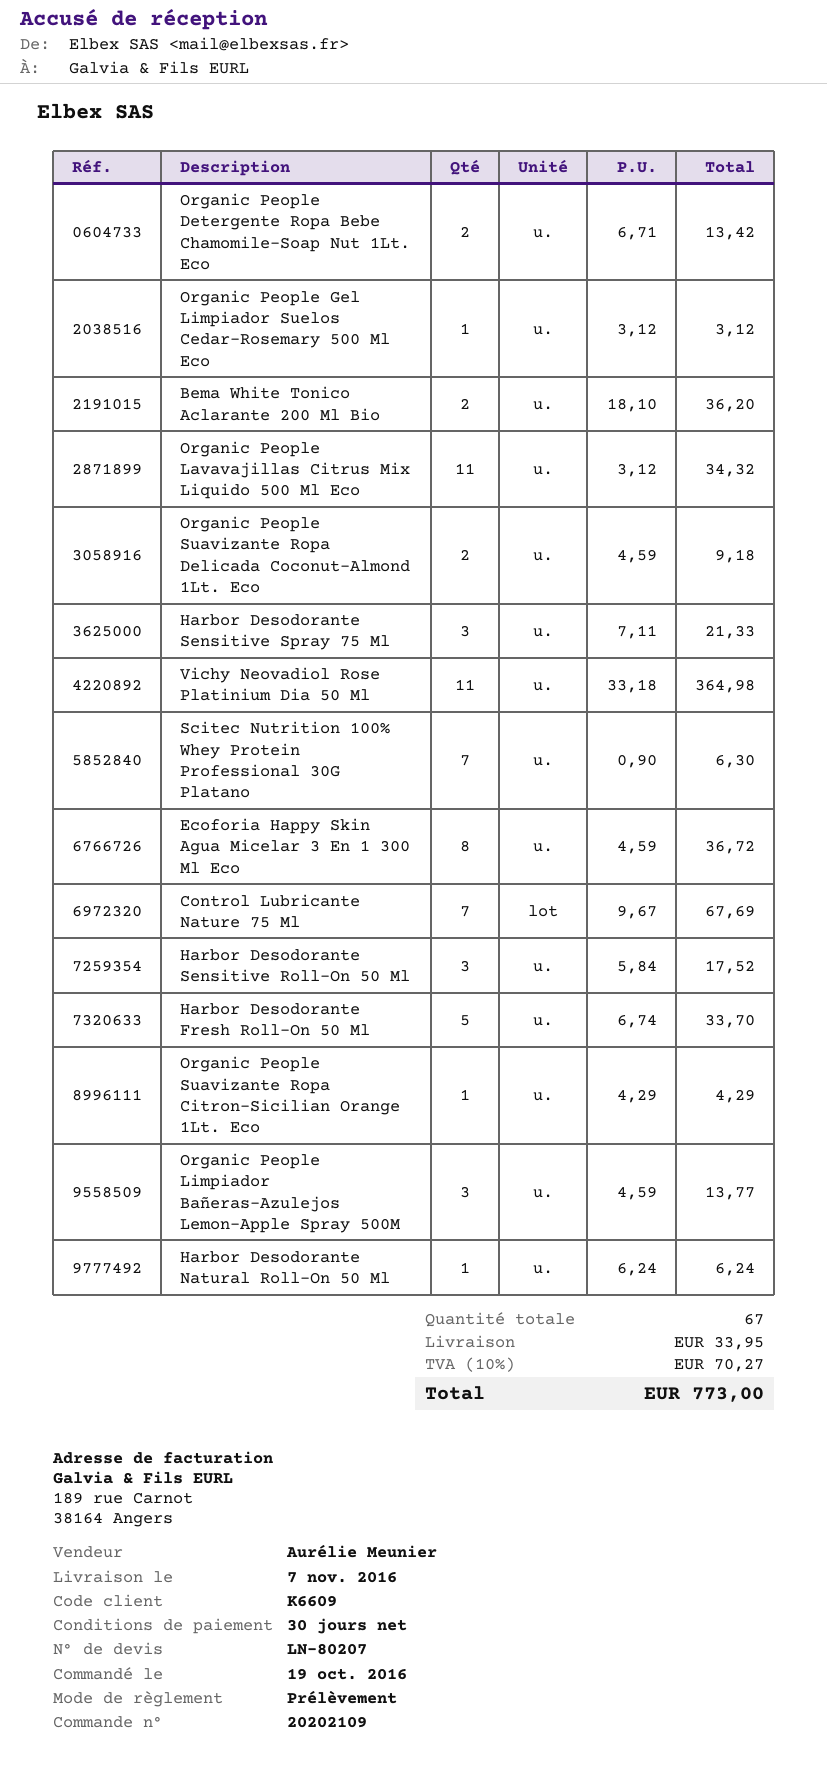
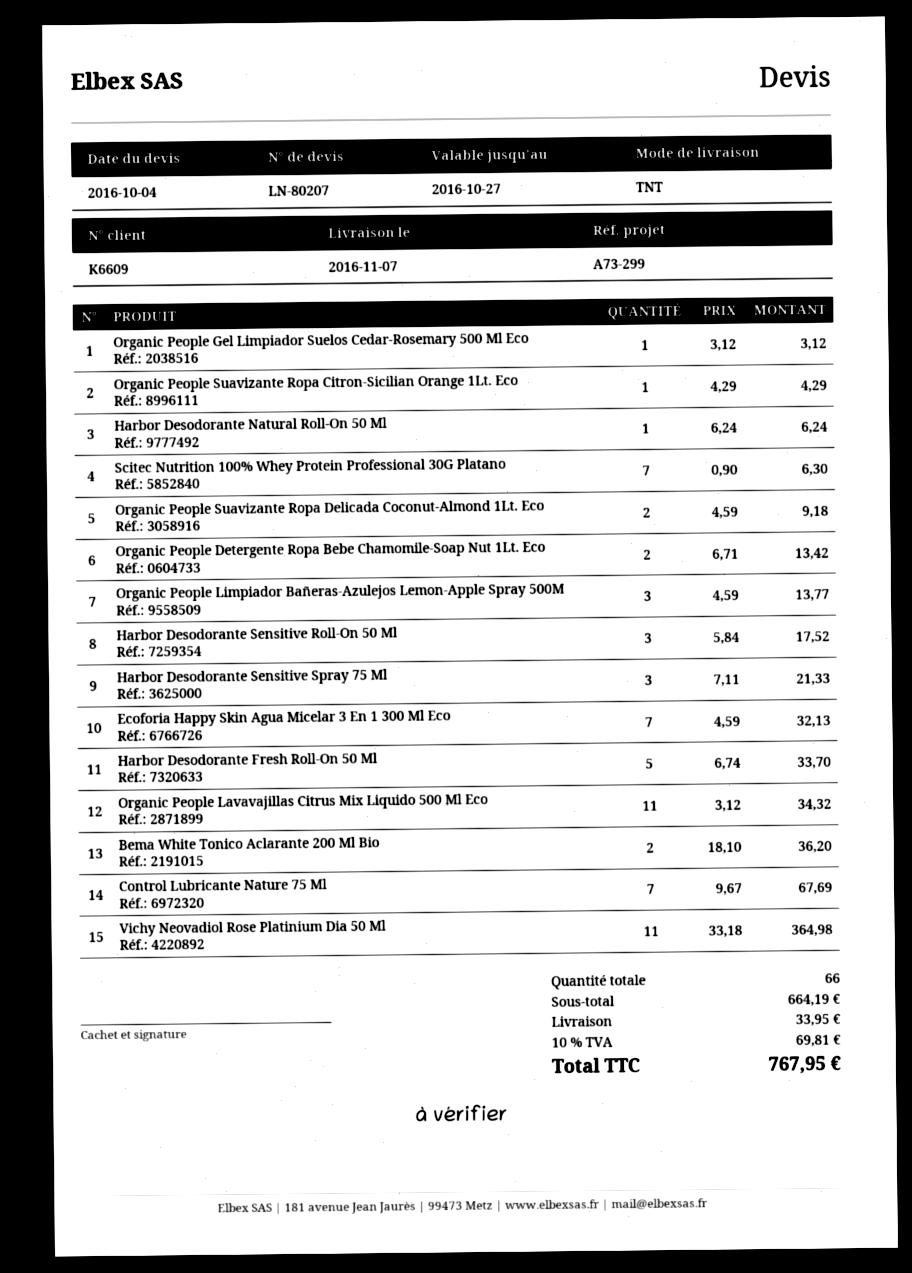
Ecoforia Happy Skin Agua Micelar 3 En 1 300 Ml Eco: 8 x 4.59 = 36.72 -> 7 x 4.59 = 32.13
total quantity: 67 -> 66
tax: 10% = 70.27 -> 10% = 69.81
total: 773.00 -> 767.95

